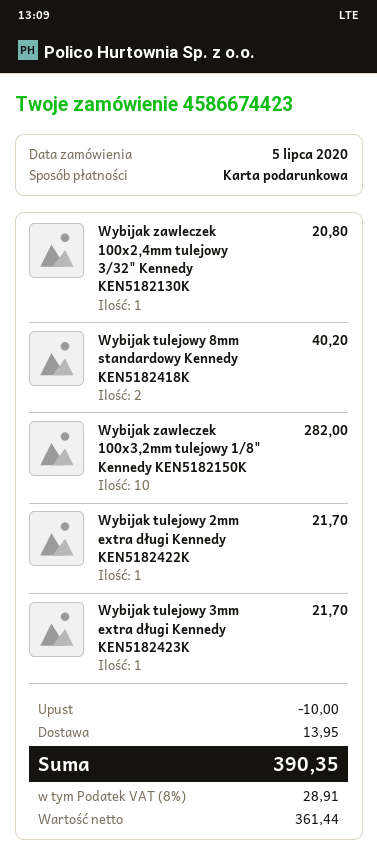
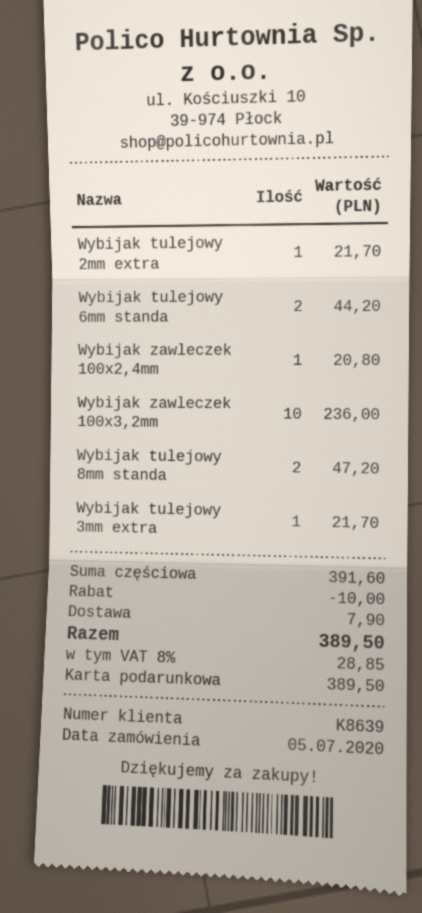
Wybijak tulejowy 8mm standardowy Kennedy KEN5182418K: 2 for 40.20 -> 2 for 47.20
Wybijak zawleczek 100x3,2mm tulejowy 1/8" Kennedy KEN5182150K: 10 for 282.00 -> 10 for 236.00
Wybijak tulejowy 6mm standa: none -> 2 for 44.20
shipping: 13.95 -> 7.90
tax: 8% = 28.91 -> 8% = 28.85
total: 390.35 -> 389.50

